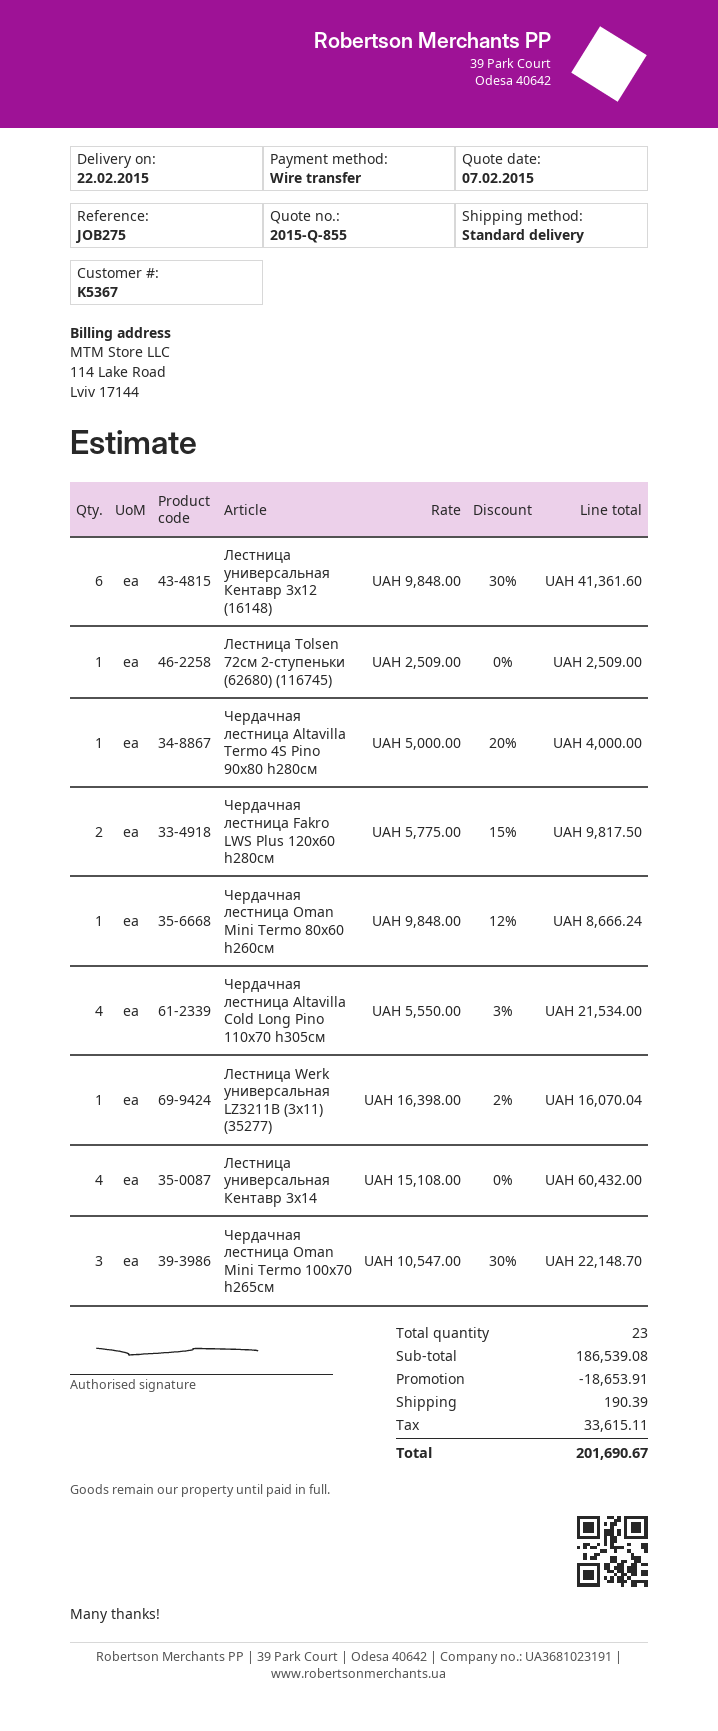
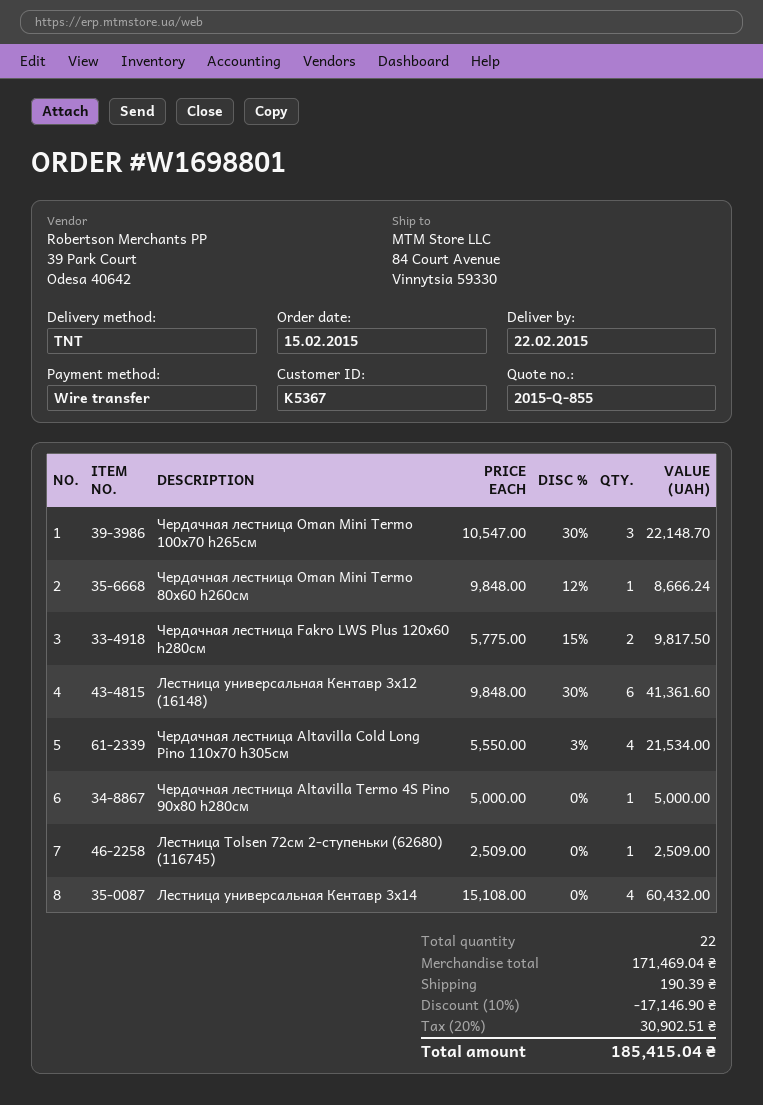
shipping method: standard -> TNT
Чердачная лестница Altavilla Termo 4S Pino 90x80 h280см: 1 x 5000.00 - 20% = 4000.00 -> 1 x 5000.00 = 5000.00
Лестница Werk универсальная LZ3211B (3х11) (35277): 1 x 16398.00 - 2% = 16070.04 -> none
total quantity: 23 -> 22
subtotal: 186539.08 -> 171469.04
discount: 18653.91 -> 17146.90
tax: 33615.11 -> 30902.51
total: 201690.67 -> 185415.04

